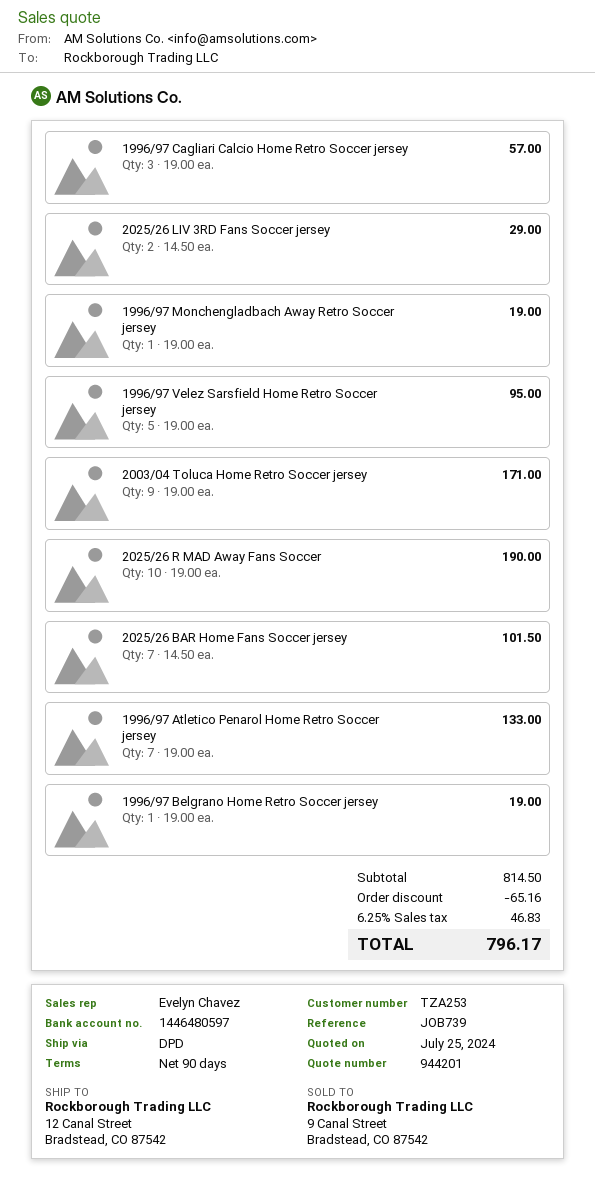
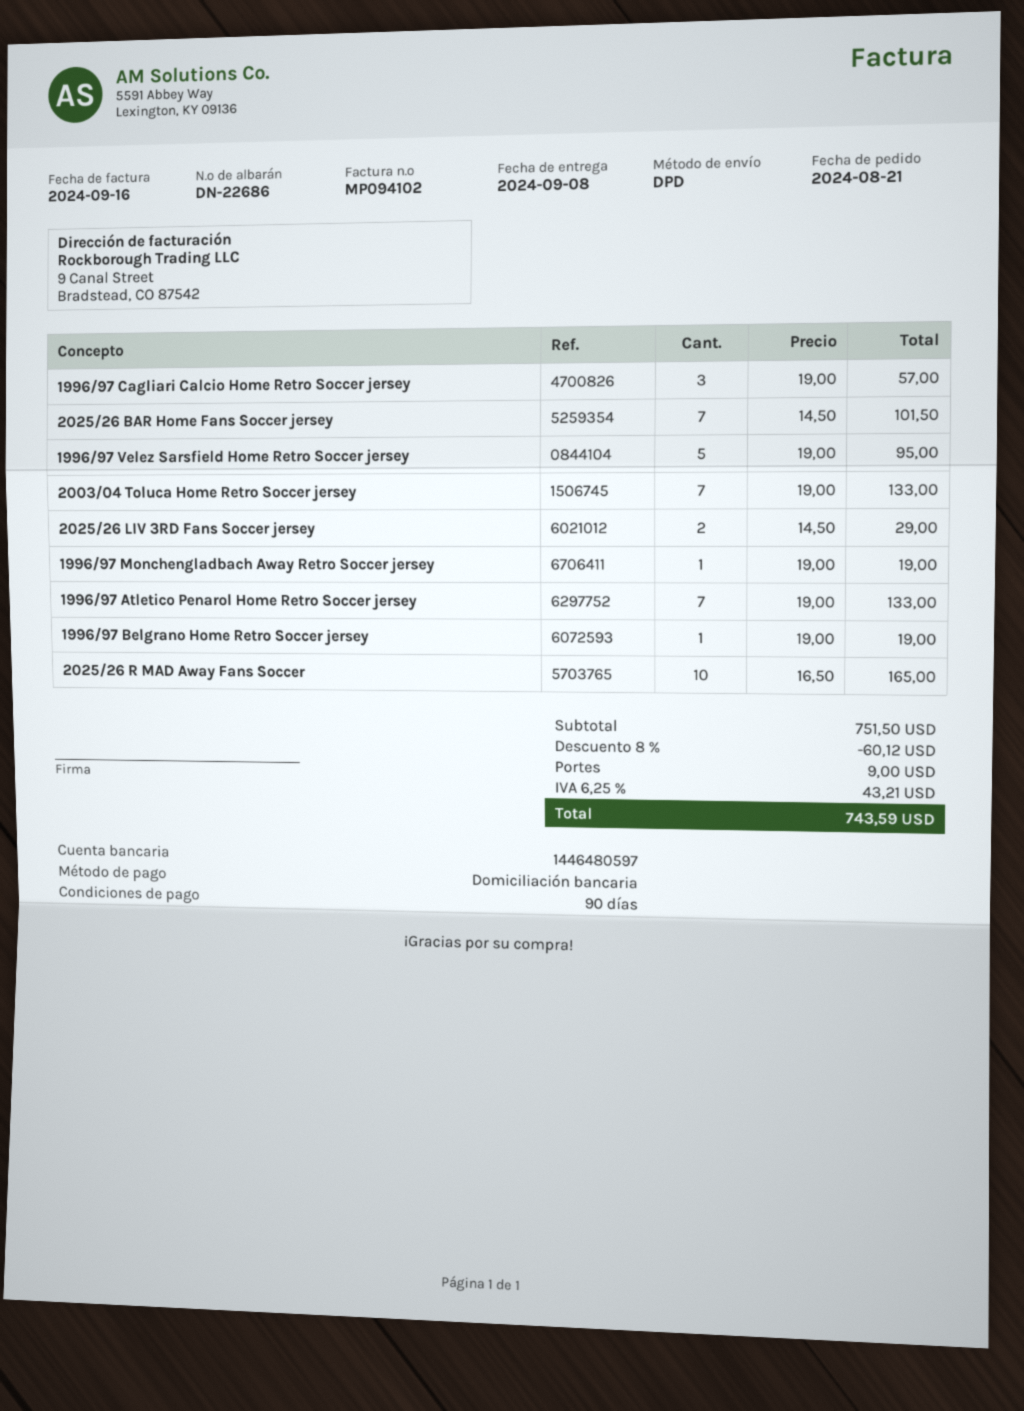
2003/04 Toluca Home Retro Soccer jersey: 9 x 19.00 = 171.00 -> 7 x 19.00 = 133.00
2025/26 R MAD Away Fans Soccer: 10 x 19.00 = 190.00 -> 10 x 16.50 = 165.00
subtotal: 814.50 -> 751.50
discount: 65.16 -> 60.12
shipping: none -> 9.00
tax: 6.25% = 46.83 -> 6.25% = 43.21
total: 796.17 -> 743.59

